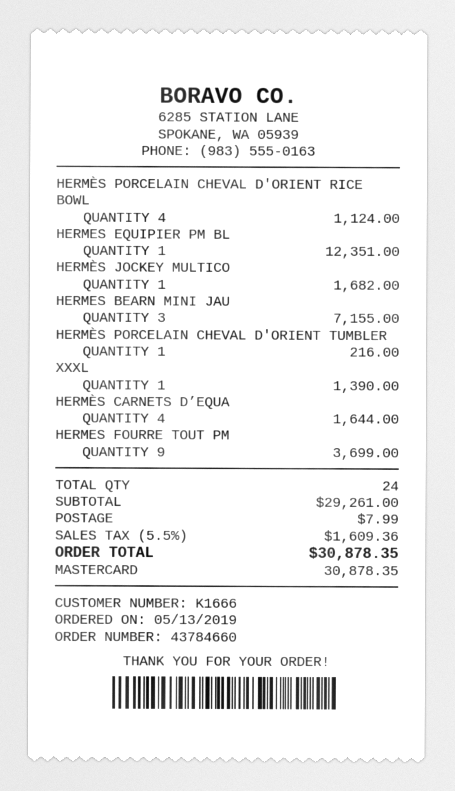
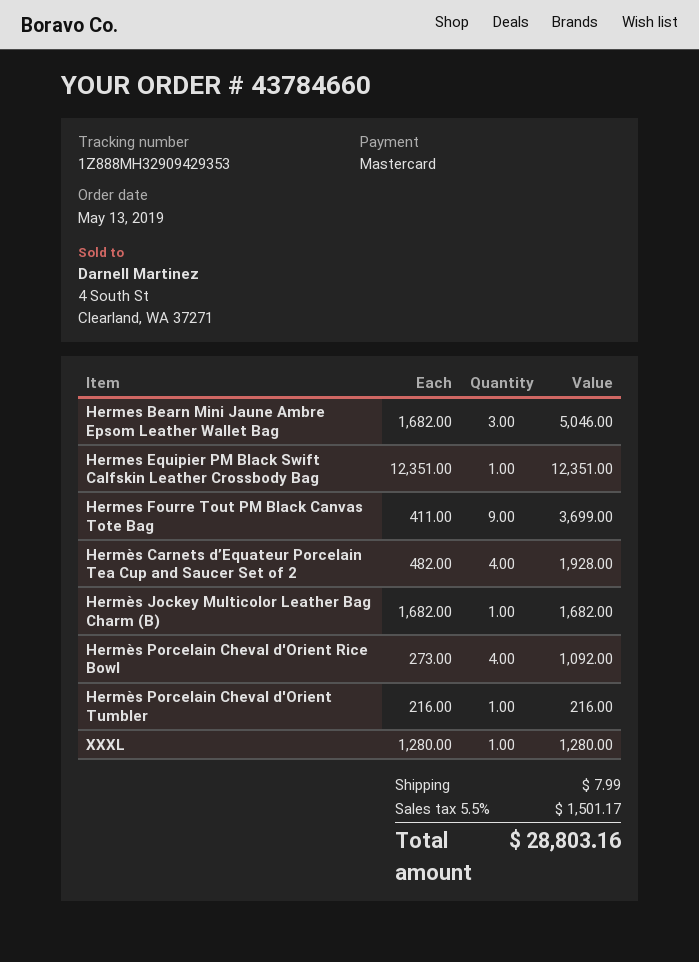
HERMÈS PORCELAIN CHEVAL D'ORIENT RICE BOWL: 4 for 1124.00 -> 4 for 1092.00
HERMES BEARN MINI JAU: 3 for 7155.00 -> 3 for 5046.00
XXXL: 1 for 1390.00 -> 1 for 1280.00
HERMÈS CARNETS D’EQUA: 4 for 1644.00 -> 4 for 1928.00
tax: 5.5% = 1609.36 -> 5.5% = 1501.17
total: 30878.35 -> 28803.16

